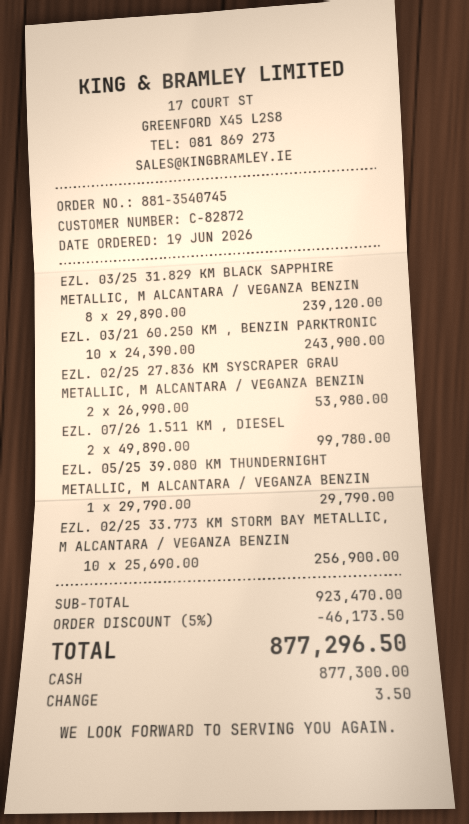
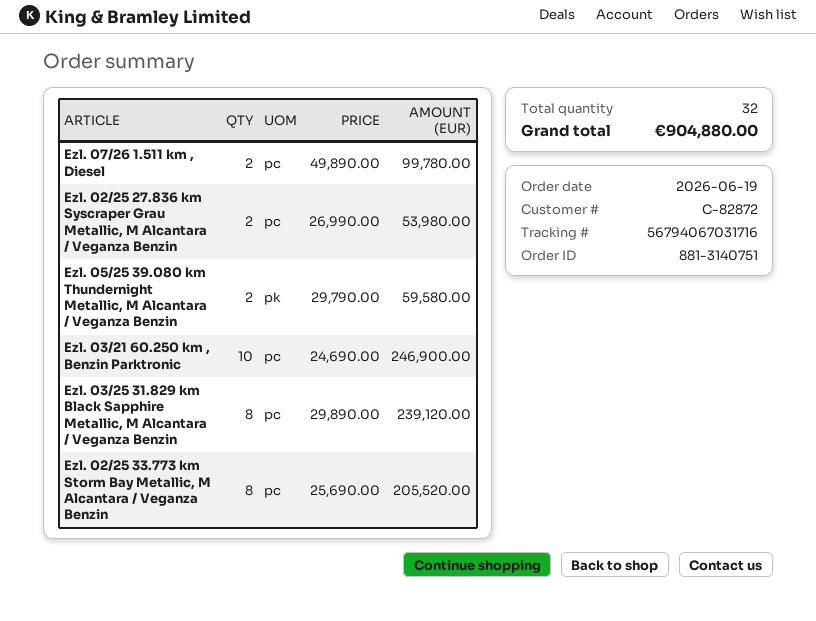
order number: 881-3540745 -> 881-3140751
EZL. 03/21 60.250 KM , BENZIN PARKTRONIC: 10 x 24390.00 = 243900.00 -> 10 x 24690.00 = 246900.00
EZL. 05/25 39.080 KM THUNDERNIGHT METALLIC, M ALCANTARA / VEGANZA BENZIN: 1 x 29790.00 = 29790.00 -> 2 x 29790.00 = 59580.00
EZL. 02/25 33.773 KM STORM BAY METALLIC, M ALCANTARA / VEGANZA BENZIN: 10 x 25690.00 = 256900.00 -> 8 x 25690.00 = 205520.00
discount: 5% = 46173.50 -> none
total: 877296.50 -> 904880.00

